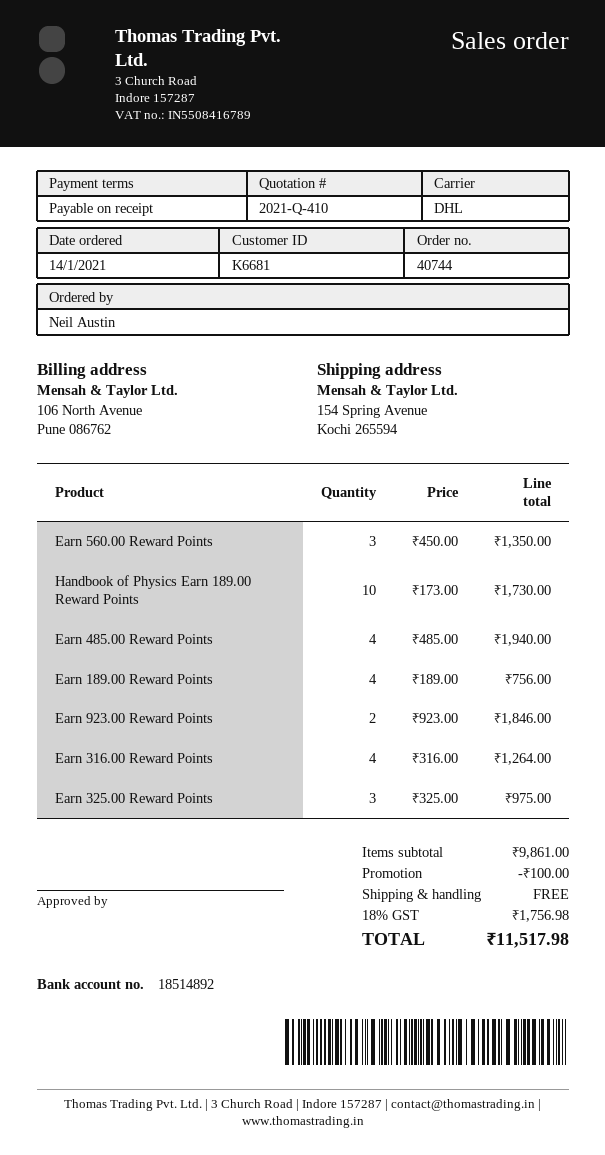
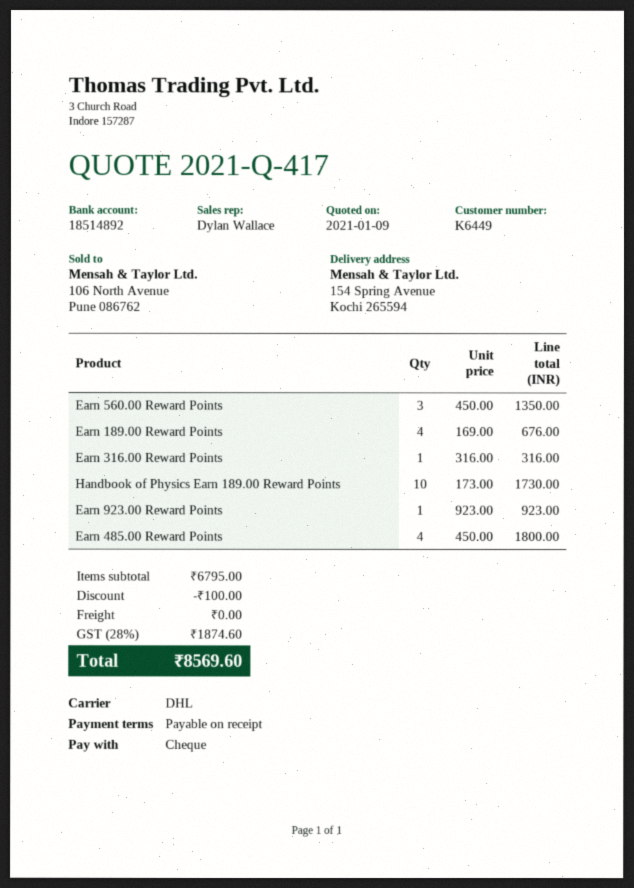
quote number: 2021-Q-410 -> 2021-Q-417
customer number: K6681 -> K6449
Earn 485.00 Reward Points: 4 x 485.00 = 1940.00 -> 4 x 450.00 = 1800.00
Earn 189.00 Reward Points: 4 x 189.00 = 756.00 -> 4 x 169.00 = 676.00
Earn 923.00 Reward Points: 2 x 923.00 = 1846.00 -> 1 x 923.00 = 923.00
Earn 316.00 Reward Points: 4 x 316.00 = 1264.00 -> 1 x 316.00 = 316.00
Earn 325.00 Reward Points: 3 x 325.00 = 975.00 -> none
subtotal: 9861.00 -> 6795.00
tax: 18% = 1756.98 -> 28% = 1874.60
total: 11517.98 -> 8569.60

